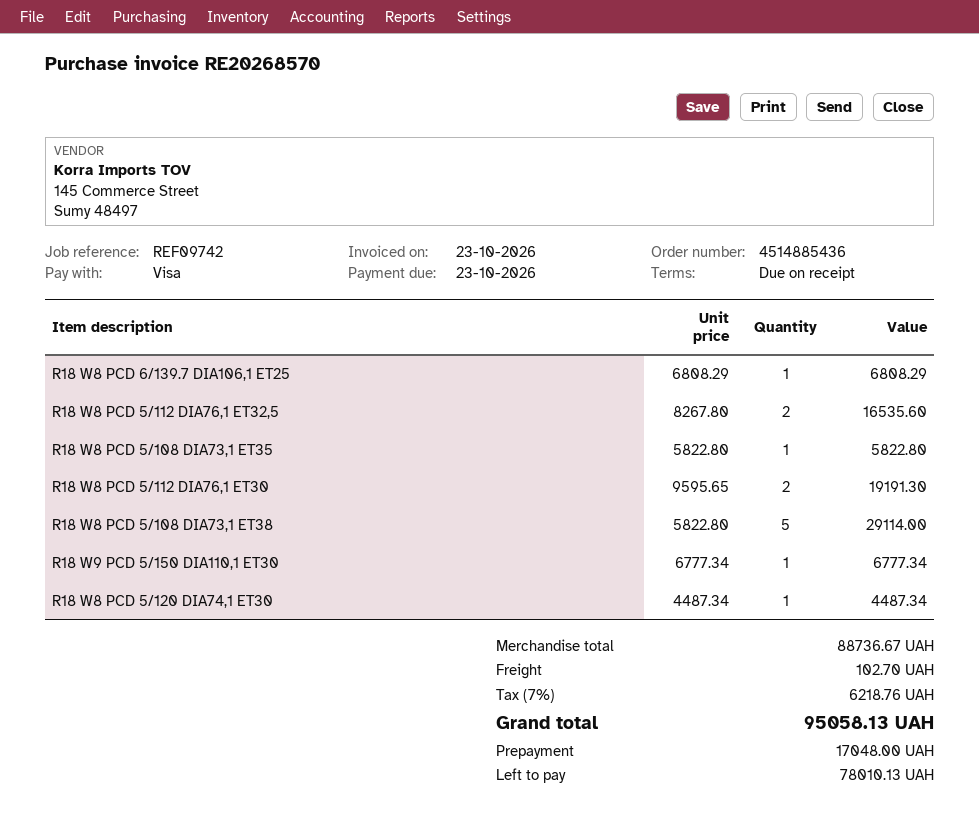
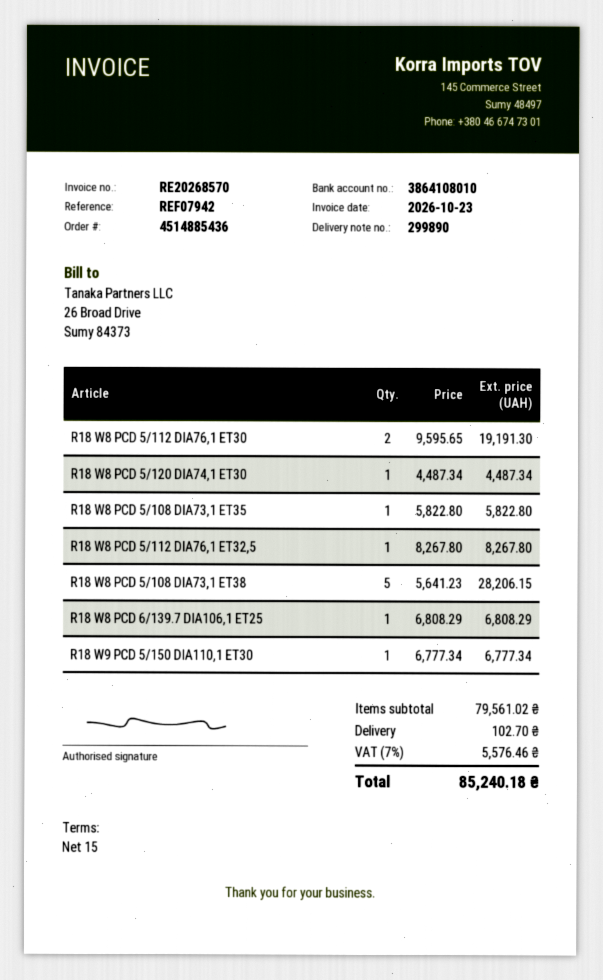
payment terms: on receipt -> 15 days
reference: REF09742 -> REF07942
R18 W8 PCD 5/112 DIA76,1 ET32,5: 2 x 8267.80 = 16535.60 -> 1 x 8267.80 = 8267.80
R18 W8 PCD 5/108 DIA73,1 ET38: 5 x 5822.80 = 29114.00 -> 5 x 5641.23 = 28206.15
subtotal: 88736.67 -> 79561.02
tax: 7% = 6218.76 -> 7% = 5576.46
total: 95058.13 -> 85240.18

